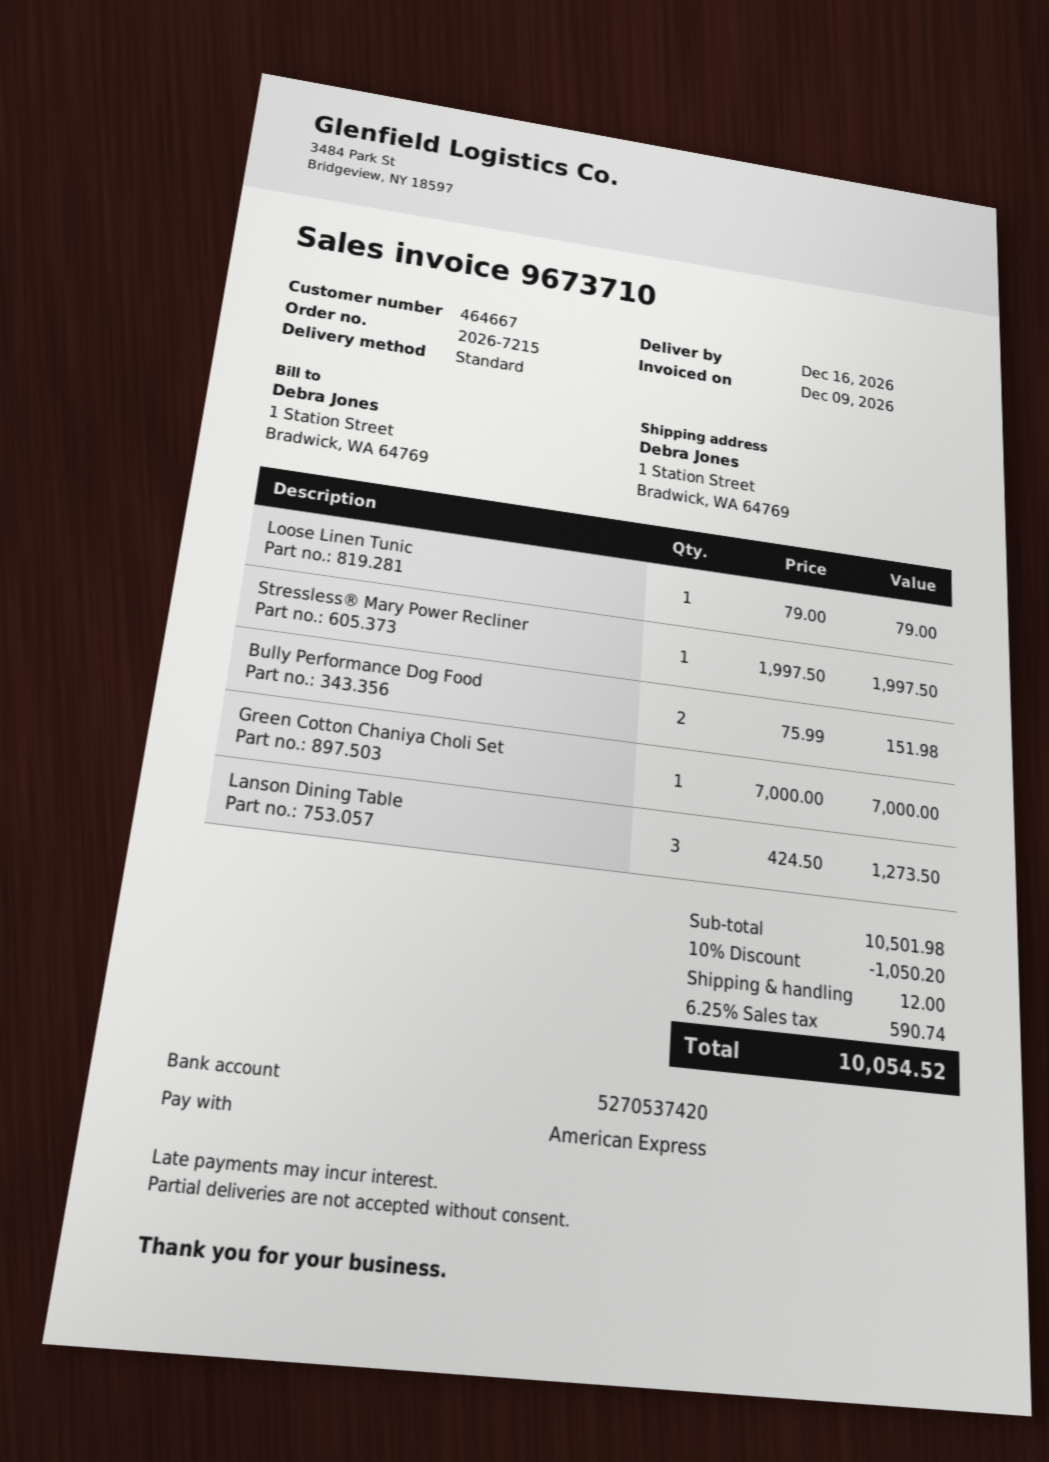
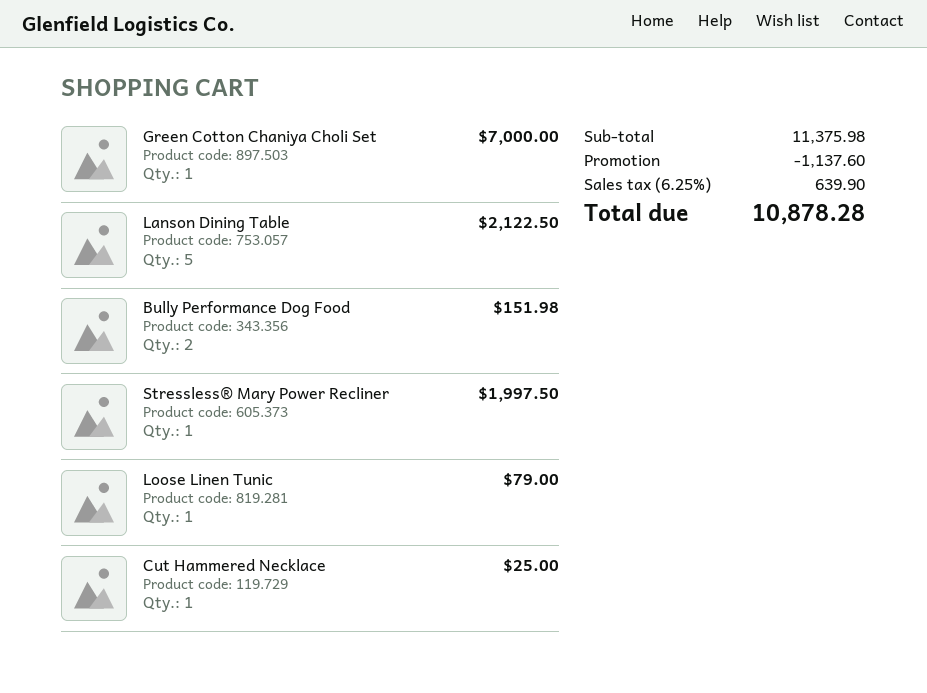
Lanson Dining Table: 3 for 1273.50 -> 5 for 2122.50
Cut Hammered Necklace: none -> 1 for 25.00
subtotal: 10501.98 -> 11375.98
discount: 1050.20 -> 1137.60
shipping: 12.00 -> none
tax: 6.25% = 590.74 -> 6.25% = 639.90
total: 10054.52 -> 10878.28

